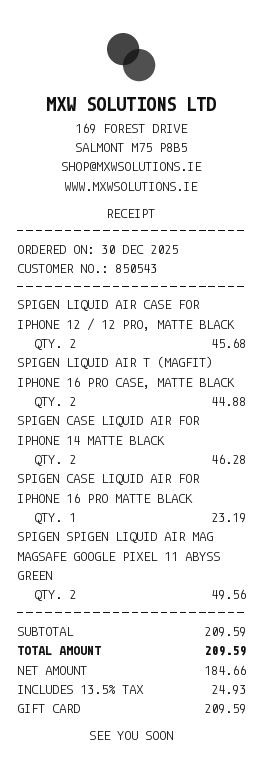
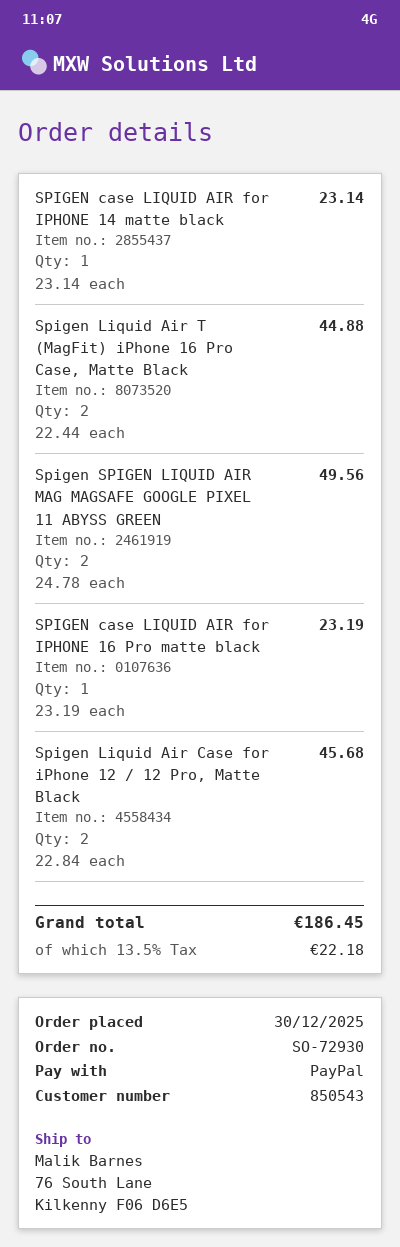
payment method: gift card -> PayPal
SPIGEN CASE LIQUID AIR FOR IPHONE 14 MATTE BLACK: 2 for 46.28 -> 1 for 23.14
tax: 13.5% = 24.93 -> 13.5% = 22.18
total: 209.59 -> 186.45

